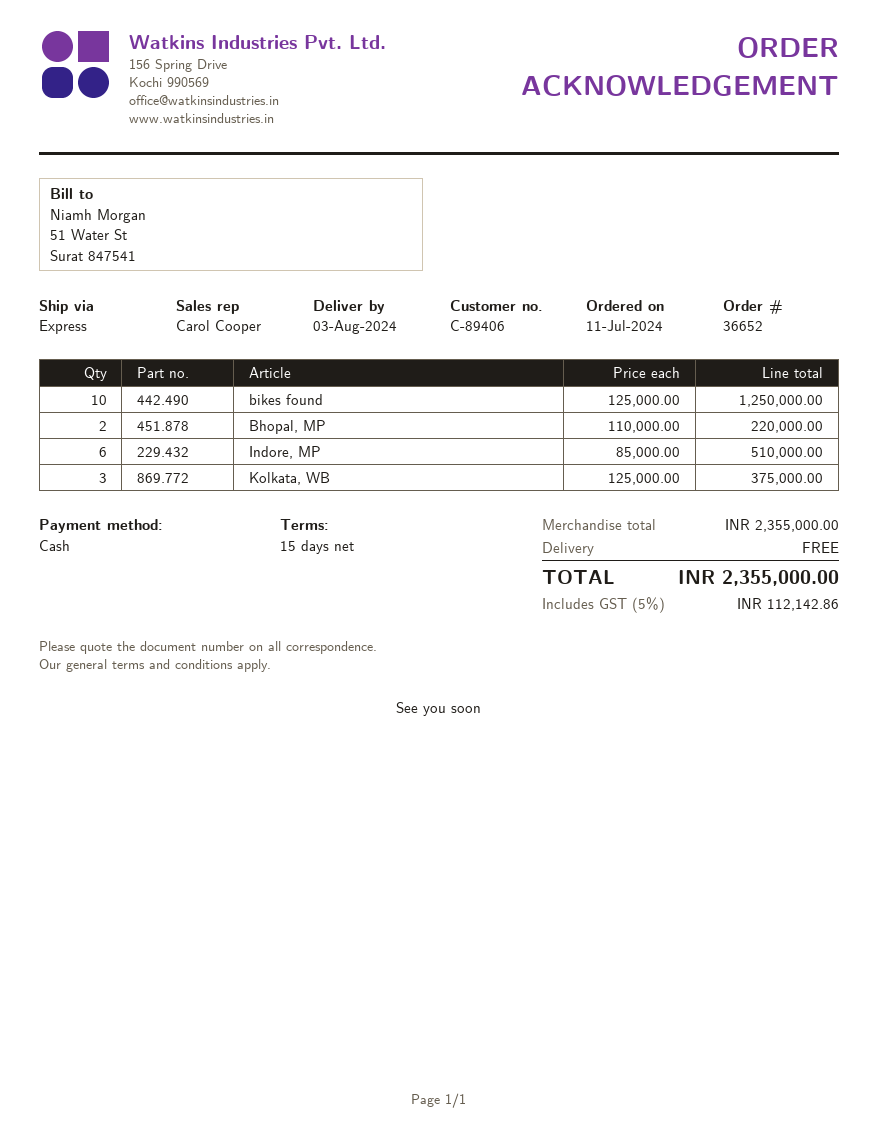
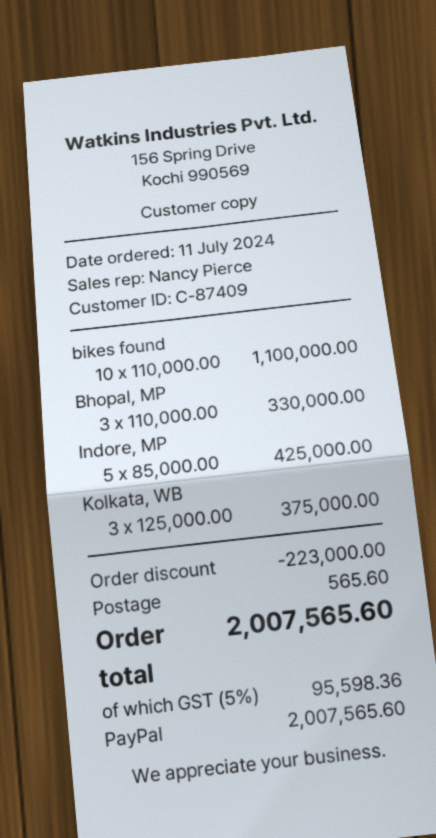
customer number: C-89406 -> C-87409
sales rep: Carol Cooper -> Nancy Pierce
payment method: cash -> PayPal
bikes found: 10 x 125000.00 = 1250000.00 -> 10 x 110000.00 = 1100000.00
Bhopal, MP: 2 x 110000.00 = 220000.00 -> 3 x 110000.00 = 330000.00
Indore, MP: 6 x 85000.00 = 510000.00 -> 5 x 85000.00 = 425000.00
discount: none -> 223000.00
shipping: 0.00 -> 565.60
tax: 5% = 112142.86 -> 5% = 95598.36
total: 2355000.00 -> 2007565.60

